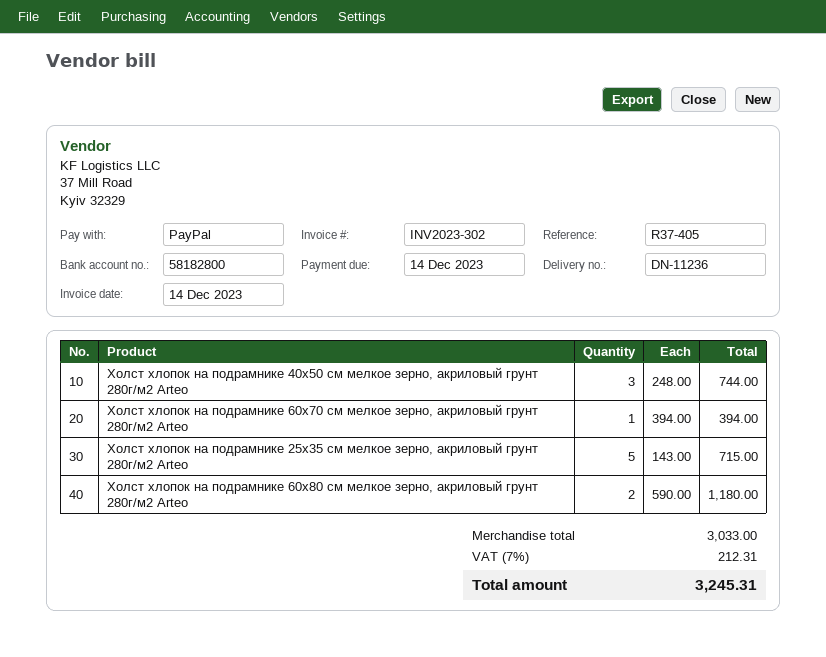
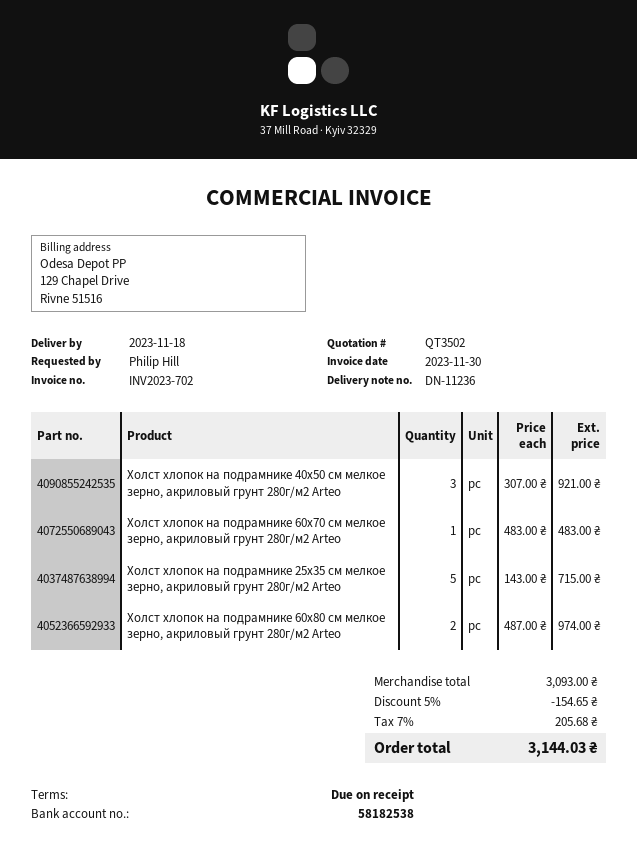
invoice number: INV2023-302 -> INV2023-702
invoice date: 2023-12-14 -> 2023-11-30
bank account: 58182800 -> 58182538
Холст хлопок на подрамнике 40x50 см мелкое зерно, акриловый грунт 280г/м2 Arteo: 3 x 248.00 = 744.00 -> 3 x 307.00 = 921.00
Холст хлопок на подрамнике 60x70 см мелкое зерно, акриловый грунт 280г/м2 Arteo: 1 x 394.00 = 394.00 -> 1 x 483.00 = 483.00
Холст хлопок на подрамнике 60x80 см мелкое зерно, акриловый грунт 280г/м2 Arteo: 2 x 590.00 = 1180.00 -> 2 x 487.00 = 974.00
subtotal: 3033.00 -> 3093.00
discount: none -> 5% = 154.65
tax: 7% = 212.31 -> 7% = 205.68
total: 3245.31 -> 3144.03

